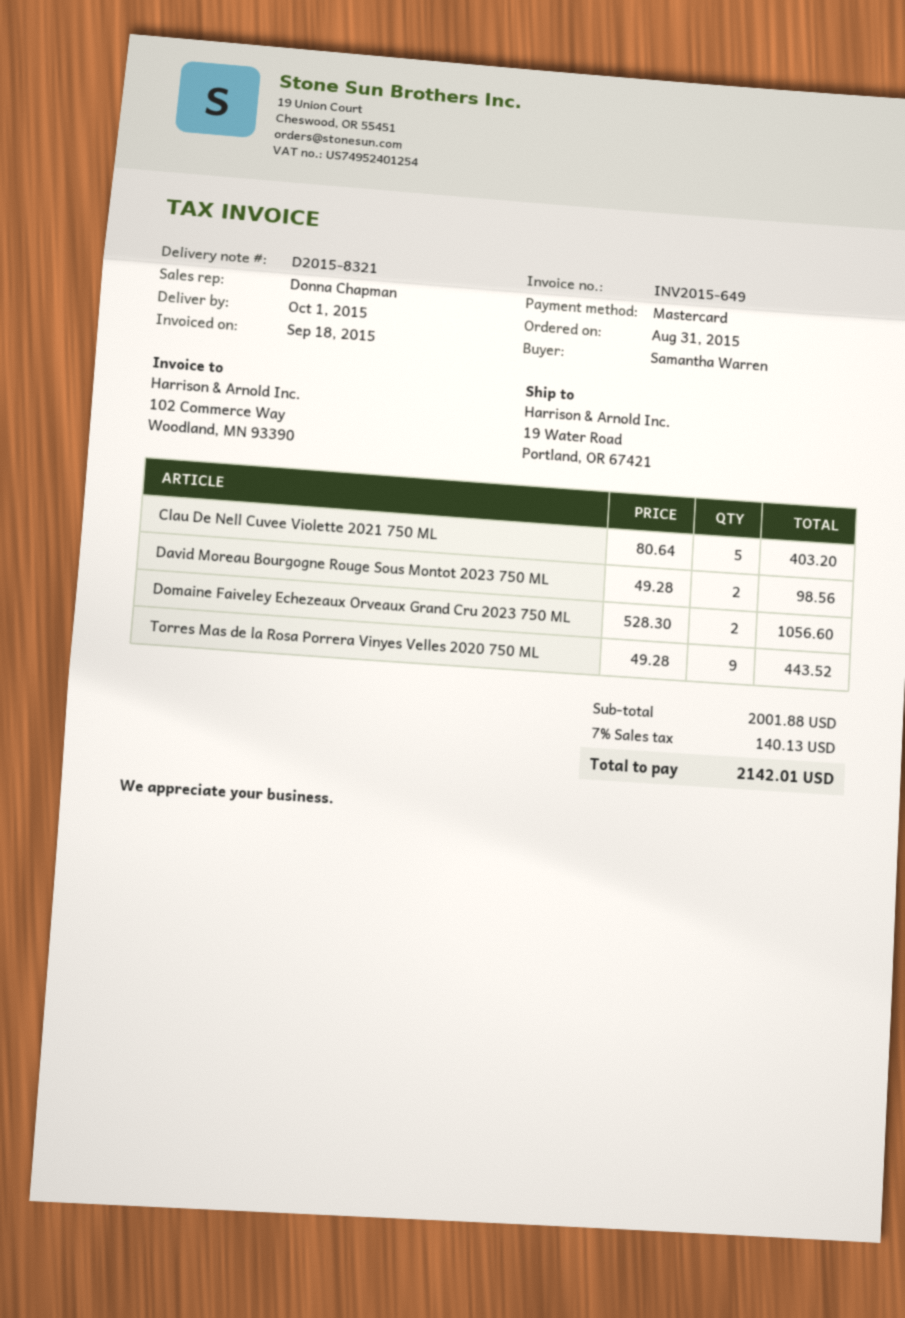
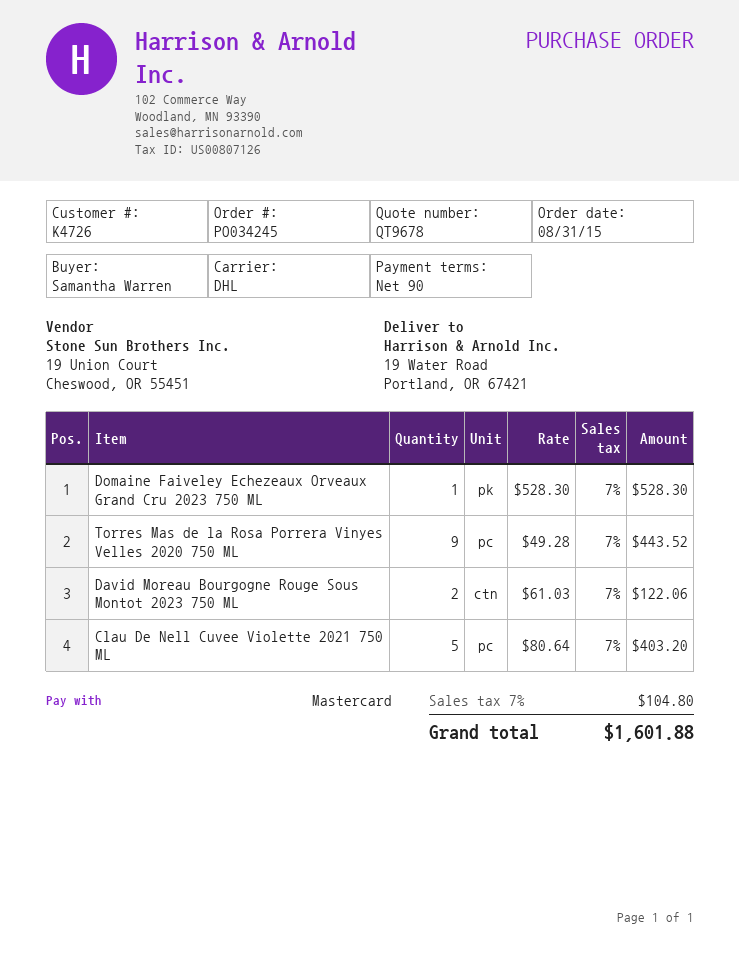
David Moreau Bourgogne Rouge Sous Montot 2023 750 ML: 2 x 49.28 = 98.56 -> 2 x 61.03 = 122.06
Domaine Faiveley Echezeaux Orveaux Grand Cru 2023 750 ML: 2 x 528.30 = 1056.60 -> 1 x 528.30 = 528.30
tax: 7% = 140.13 -> 7% = 104.80
total: 2142.01 -> 1601.88

